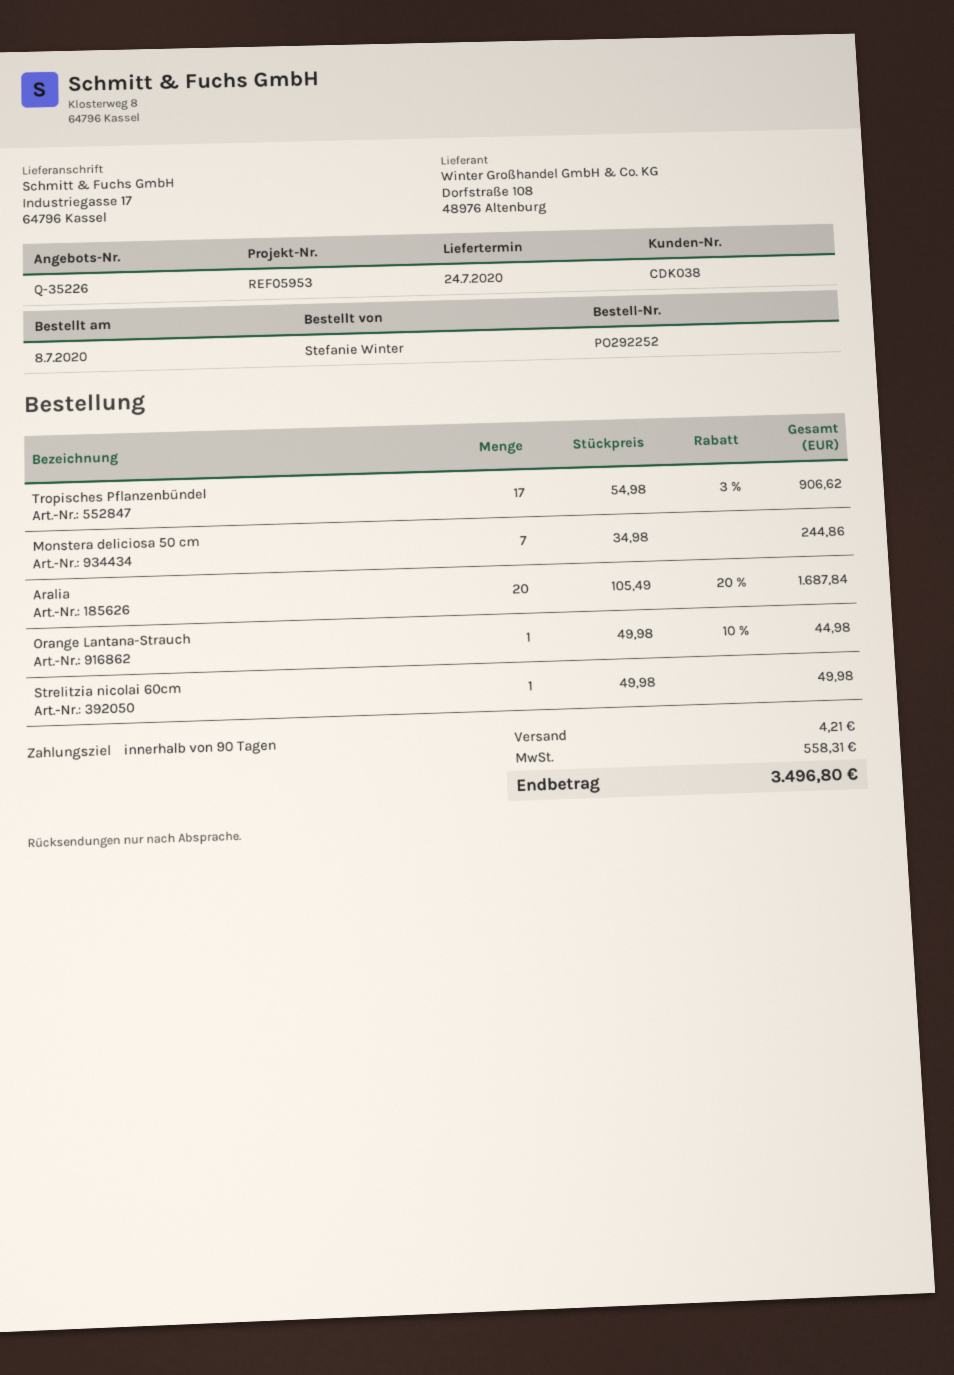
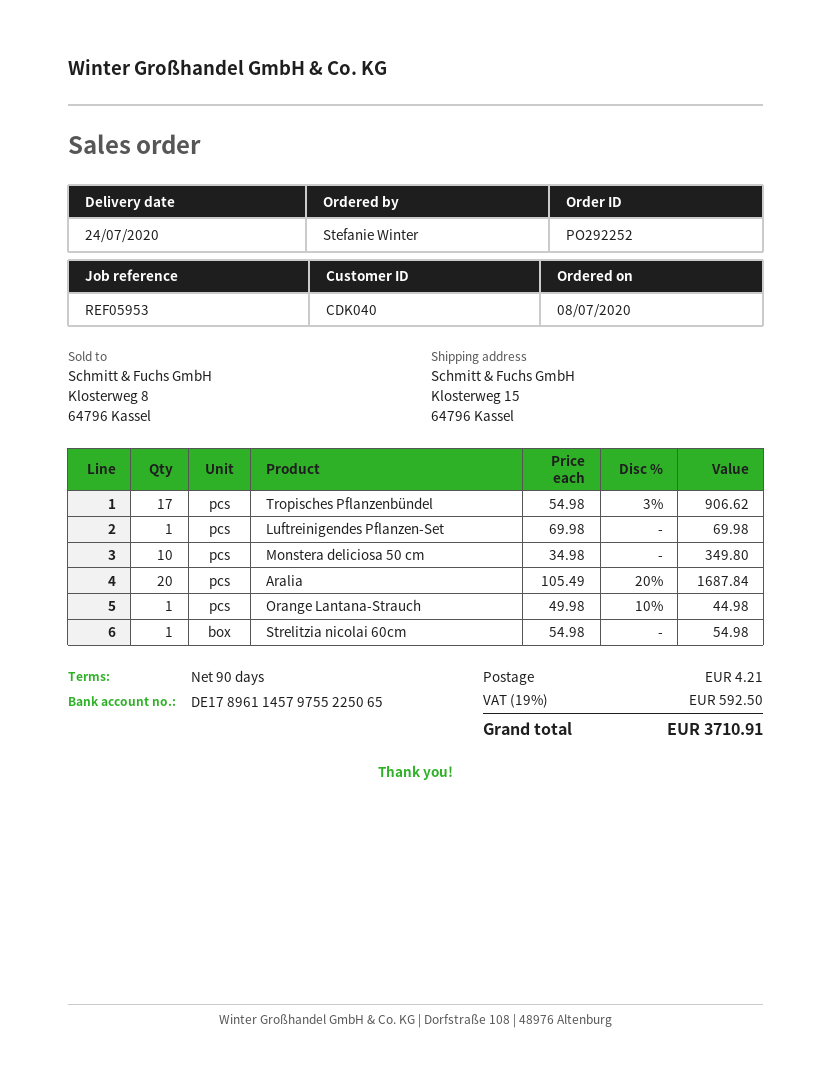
customer number: CDK038 -> CDK040
ship to: Industriegasse 17, 64796 Kassel -> Klosterweg 15, 64796 Kassel
Monstera deliciosa 50 cm: 7 x 34.98 = 244.86 -> 10 x 34.98 = 349.80
Strelitzia nicolai 60cm: 1 x 49.98 = 49.98 -> 1 x 54.98 = 54.98
Luftreinigendes Pflanzen-Set: none -> 1 x 69.98 = 69.98
tax: 558.31 -> 592.50
total: 3496.80 -> 3710.91

